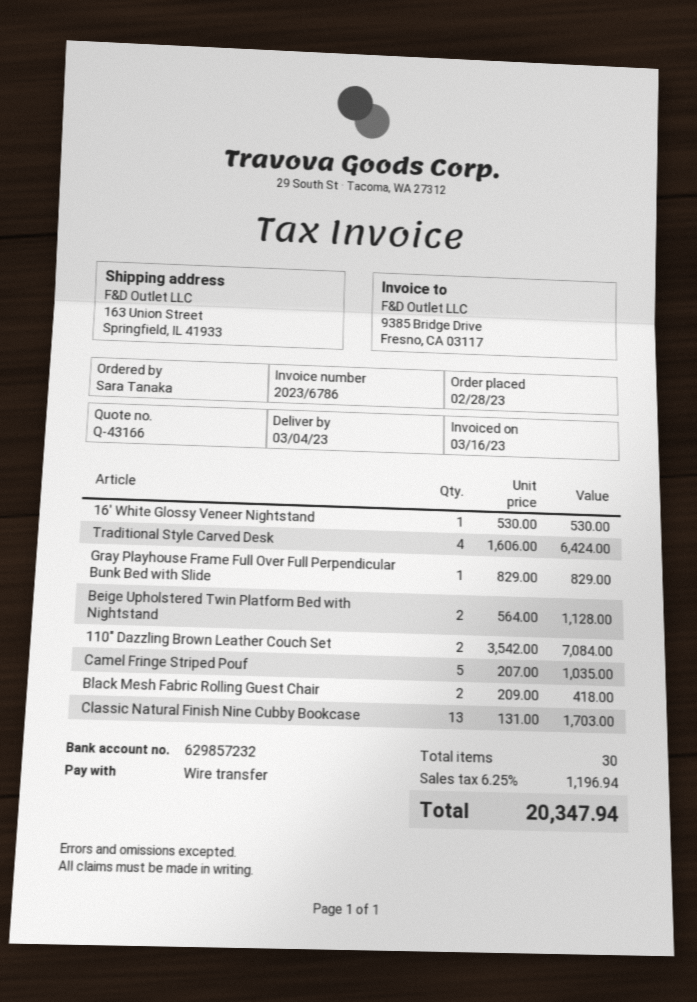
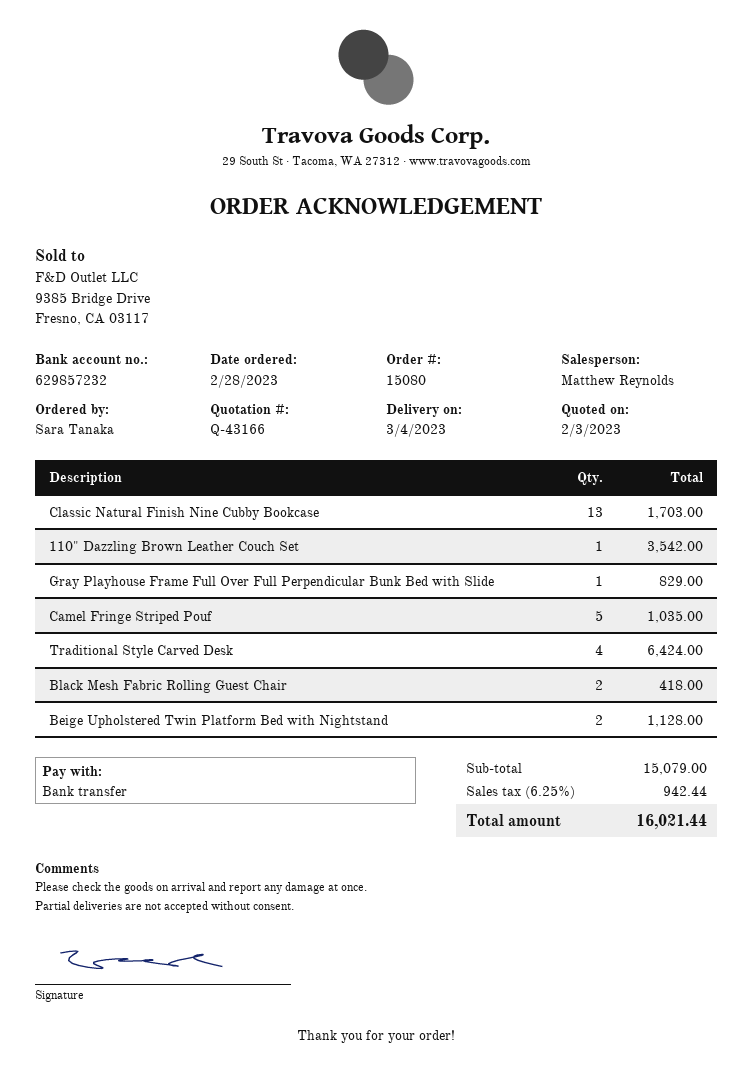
16' White Glossy Veneer Nightstand: 1 for 530.00 -> none
110" Dazzling Brown Leather Couch Set: 2 for 7084.00 -> 1 for 3542.00
tax: 6.25% = 1196.94 -> 6.25% = 942.44
total: 20347.94 -> 16021.44

